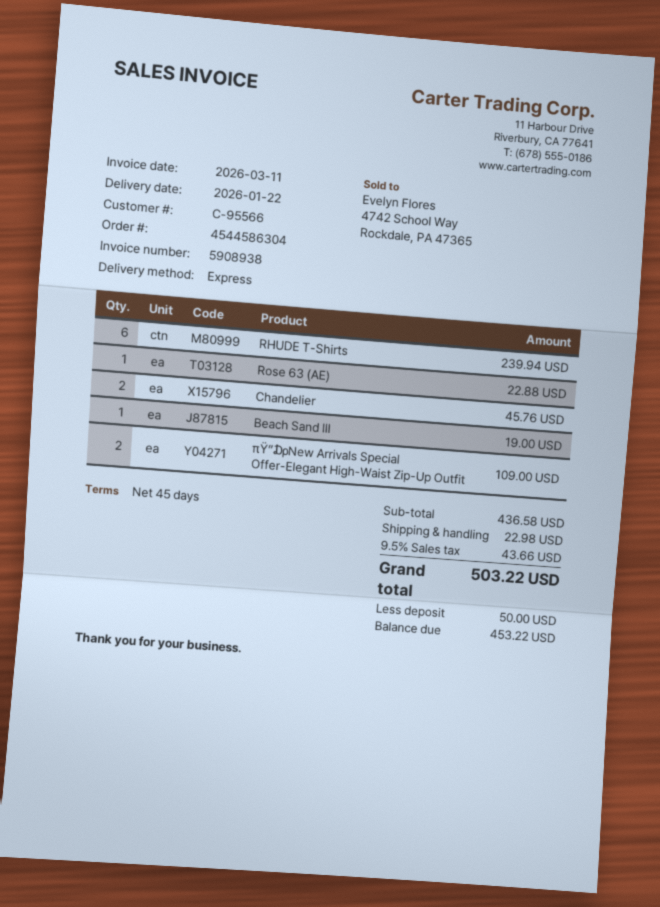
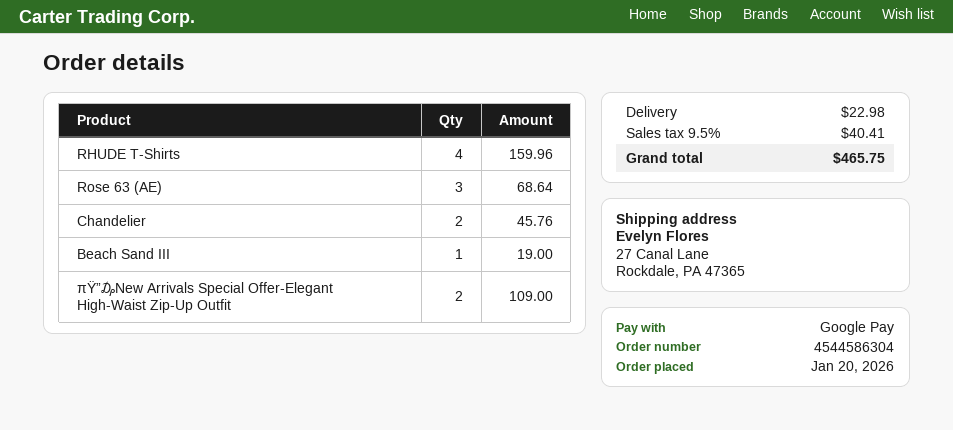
RHUDE T-Shirts: 6 for 239.94 -> 4 for 159.96
Rose 63 (AE): 1 for 22.88 -> 3 for 68.64
tax: 9.5% = 43.66 -> 9.5% = 40.41
total: 503.22 -> 465.75

